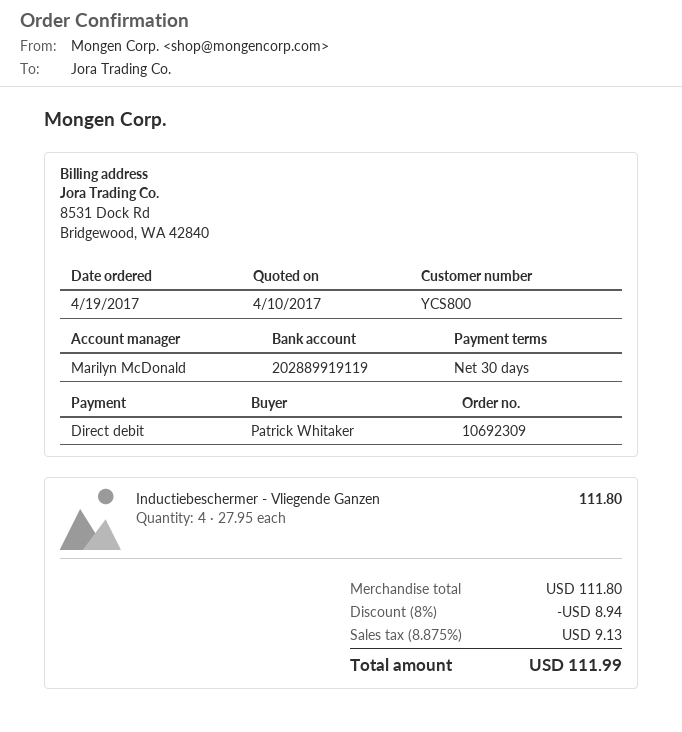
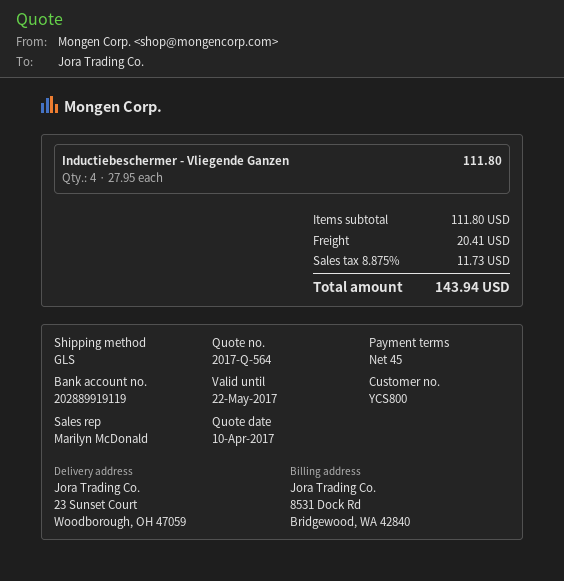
payment terms: 30 days -> 45 days
discount: 8% = 8.94 -> none
shipping: none -> 20.41
tax: 8.875% = 9.13 -> 8.875% = 11.73
total: 111.99 -> 143.94

